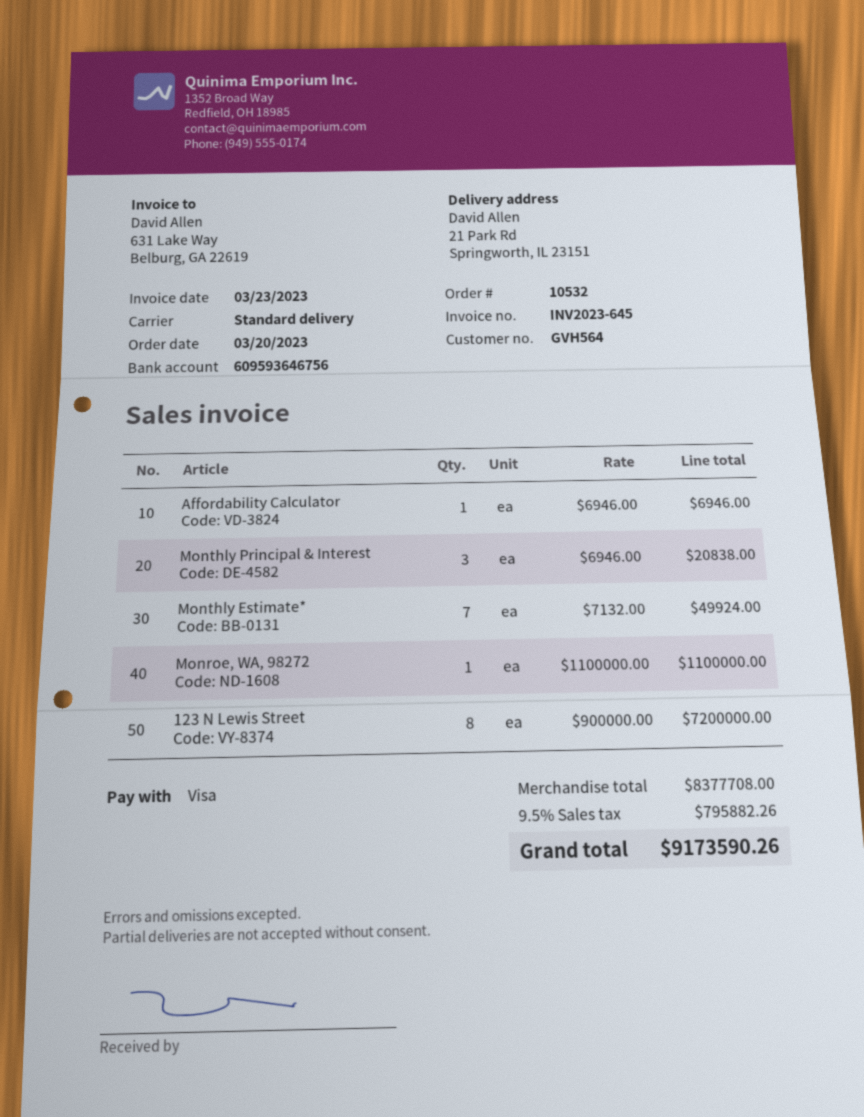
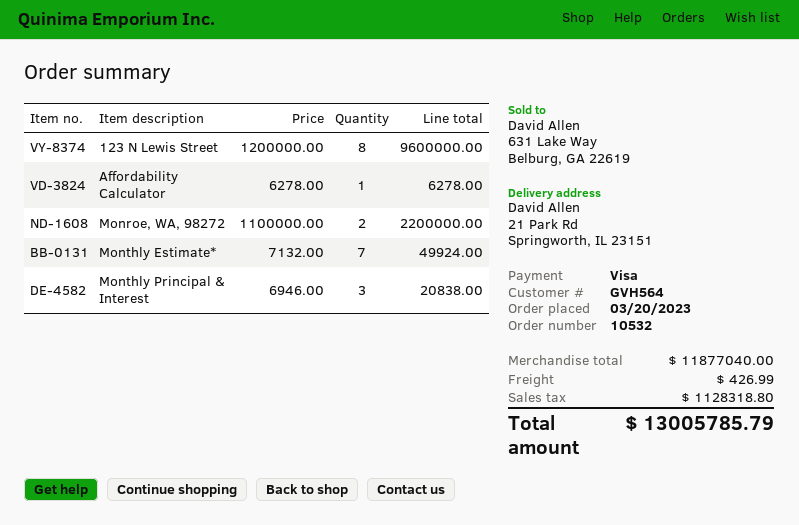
Affordability Calculator: 1 x 6946.00 = 6946.00 -> 1 x 6278.00 = 6278.00
Monroe, WA, 98272: 1 x 1100000.00 = 1100000.00 -> 2 x 1100000.00 = 2200000.00
123 N Lewis Street: 8 x 900000.00 = 7200000.00 -> 8 x 1200000.00 = 9600000.00
subtotal: 8377708.00 -> 11877040.00
shipping: none -> 426.99
tax: 795882.26 -> 1128318.80
total: 9173590.26 -> 13005785.79

